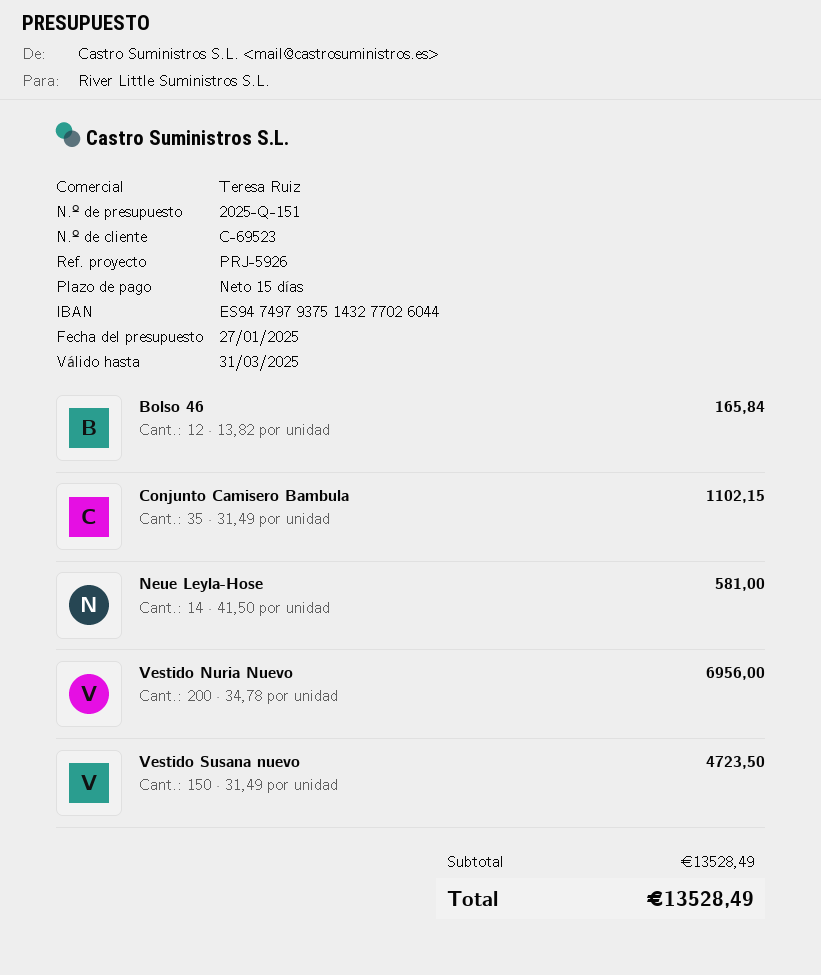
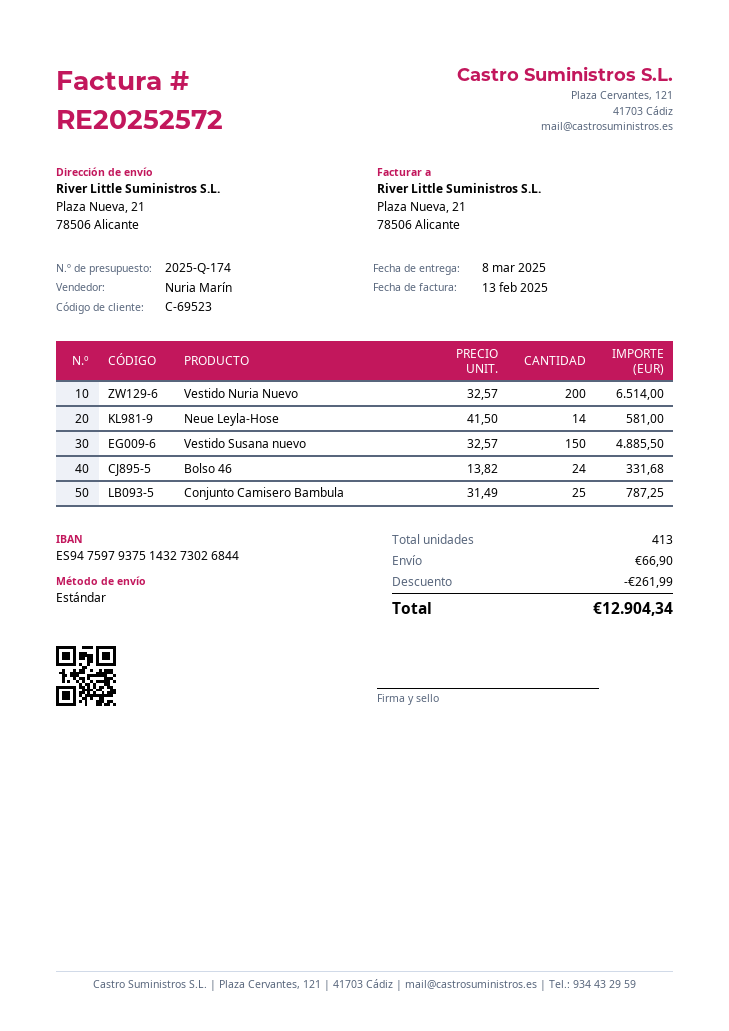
quote number: 2025-Q-151 -> 2025-Q-174
sales rep: Teresa Ruiz -> Nuria Marín
bank account: ES9474979375143277026044 -> ES9475979375143273026844
Bolso 46: 12 x 13.82 = 165.84 -> 24 x 13.82 = 331.68
Conjunto Camisero Bambula: 35 x 31.49 = 1102.15 -> 25 x 31.49 = 787.25
Vestido Nuria Nuevo: 200 x 34.78 = 6956.00 -> 200 x 32.57 = 6514.00
Vestido Susana nuevo: 150 x 31.49 = 4723.50 -> 150 x 32.57 = 4885.50
discount: none -> 261.99
shipping: none -> 66.90
total: 13528.49 -> 12904.34

